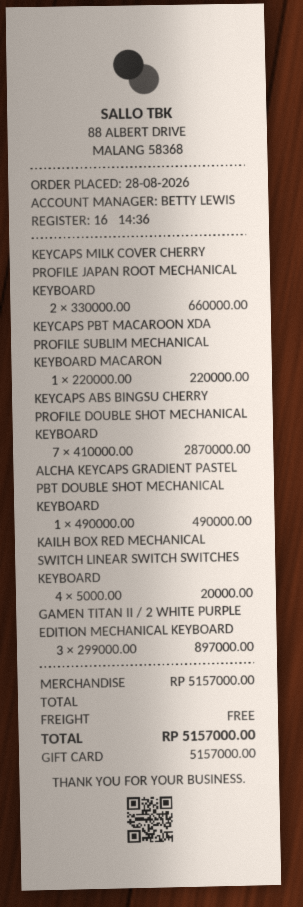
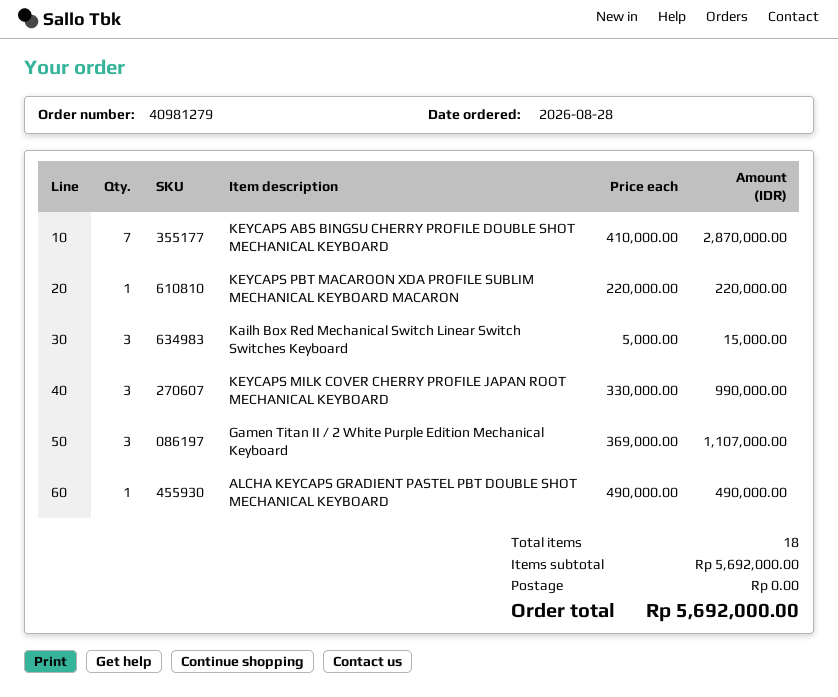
KEYCAPS MILK COVER CHERRY PROFILE JAPAN ROOT MECHANICAL KEYBOARD: 2 x 330000.00 = 660000.00 -> 3 x 330000.00 = 990000.00
KAILH BOX RED MECHANICAL SWITCH LINEAR SWITCH SWITCHES KEYBOARD: 4 x 5000.00 = 20000.00 -> 3 x 5000.00 = 15000.00
GAMEN TITAN II / 2 WHITE PURPLE EDITION MECHANICAL KEYBOARD: 3 x 299000.00 = 897000.00 -> 3 x 369000.00 = 1107000.00
subtotal: 5157000.00 -> 5692000.00
total: 5157000.00 -> 5692000.00

